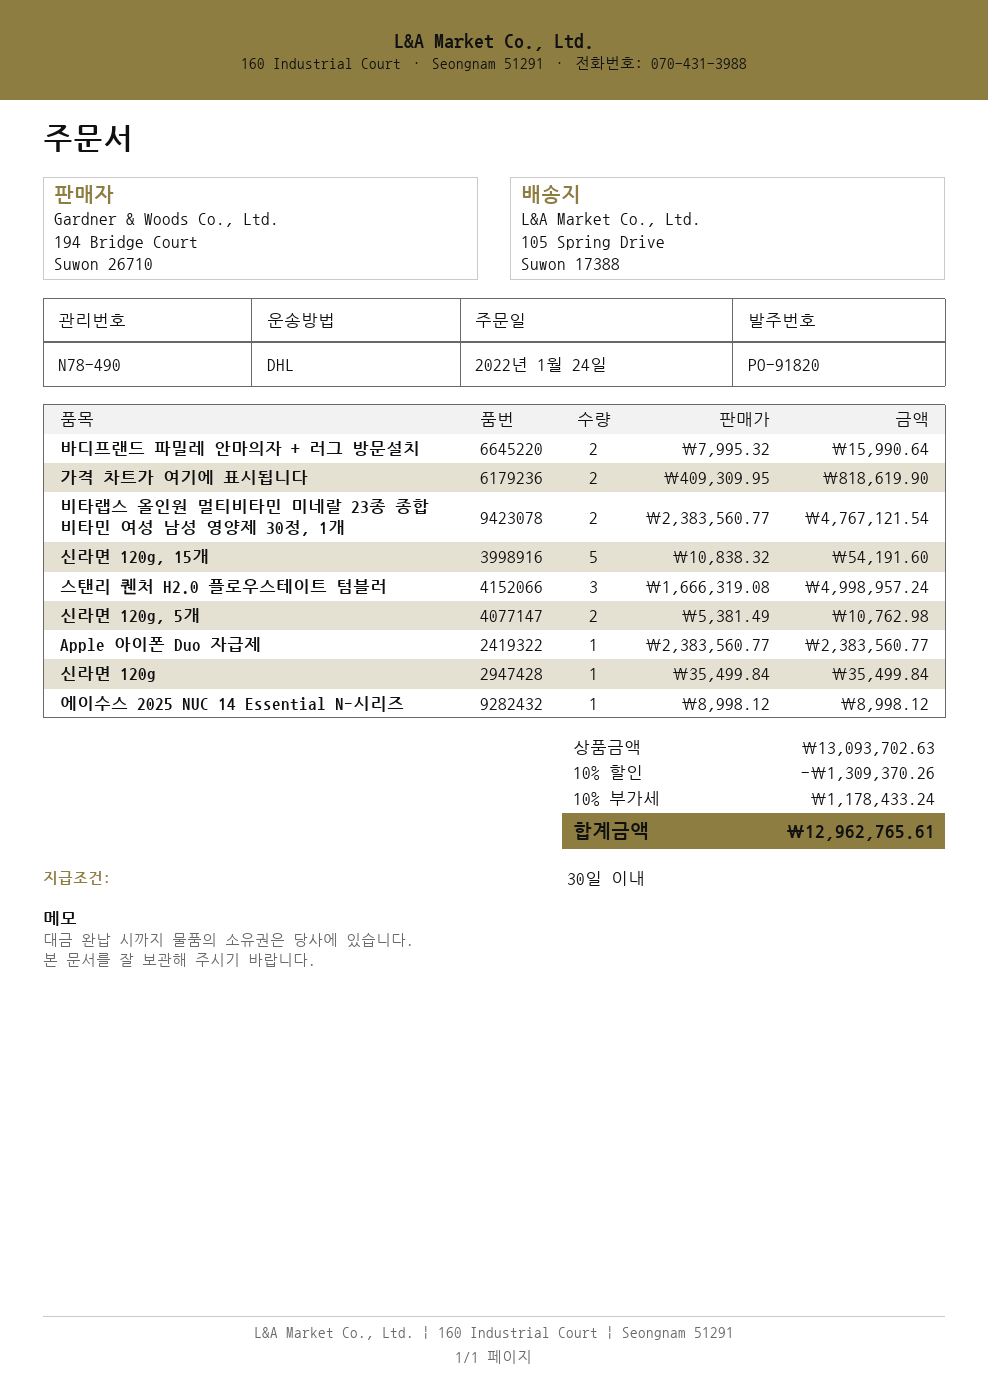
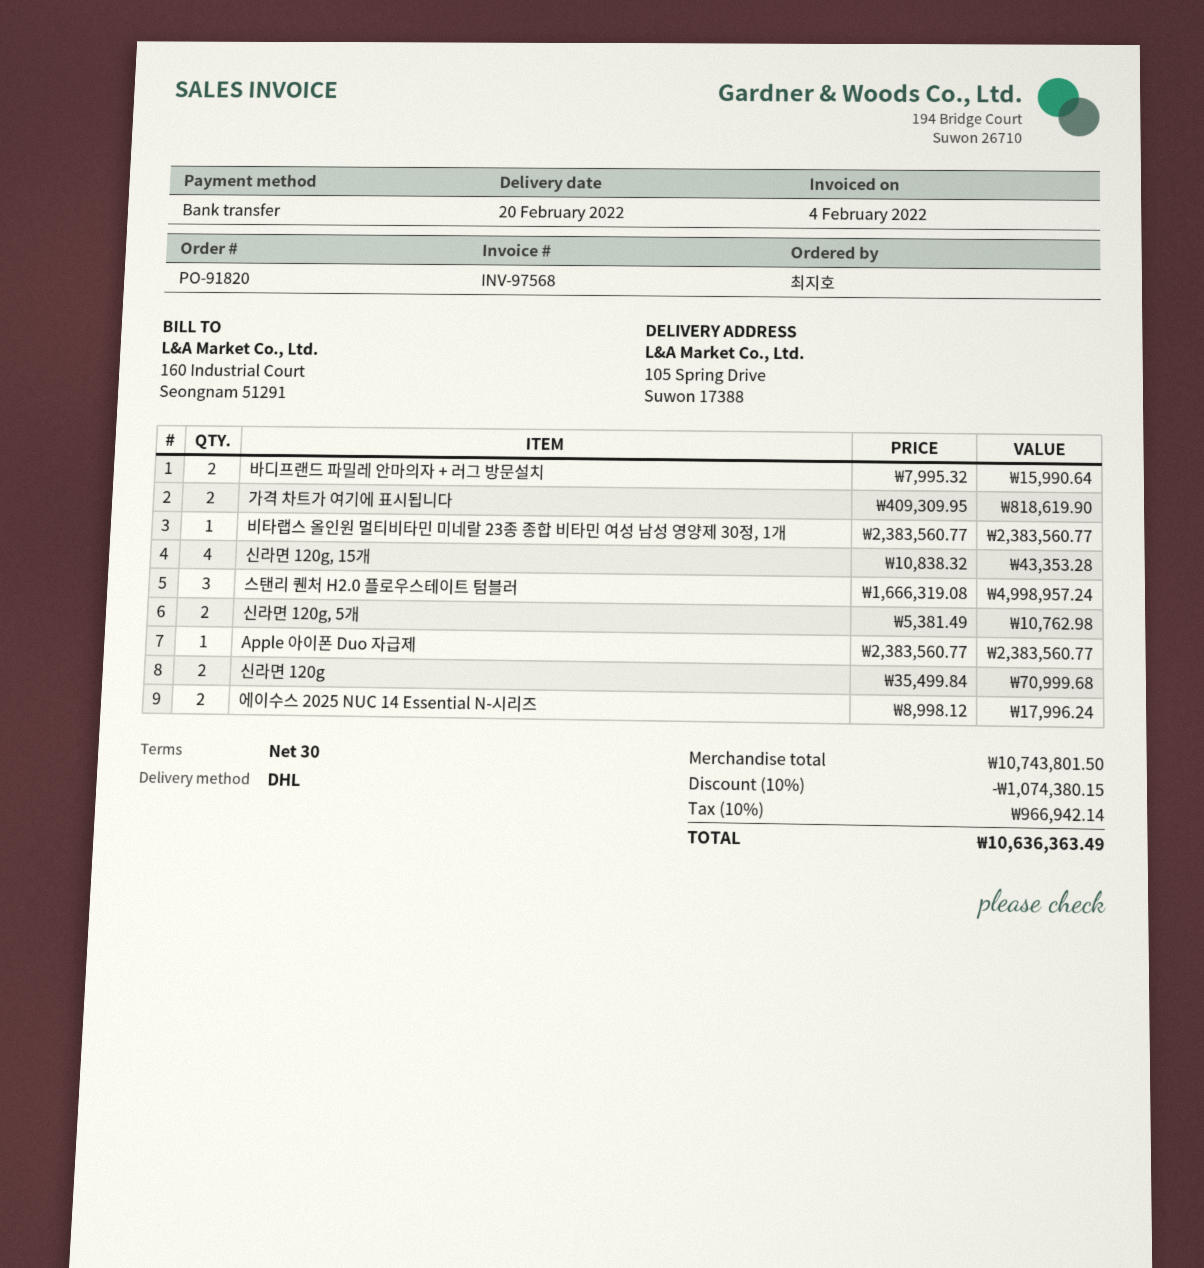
비타랩스 올인원 멀티비타민 미네랄 23종 종합 비타민 여성 남성 영양제 30정, 1개: 2 x 2383560.77 = 4767121.54 -> 1 x 2383560.77 = 2383560.77
신라면 120g, 15개: 5 x 10838.32 = 54191.60 -> 4 x 10838.32 = 43353.28
신라면 120g: 1 x 35499.84 = 35499.84 -> 2 x 35499.84 = 70999.68
에이수스 2025 NUC 14 Essential N-시리즈: 1 x 8998.12 = 8998.12 -> 2 x 8998.12 = 17996.24
subtotal: 13093702.63 -> 10743801.50
discount: 10% = 1309370.26 -> 10% = 1074380.15
tax: 10% = 1178433.24 -> 10% = 966942.14
total: 12962765.61 -> 10636363.49

